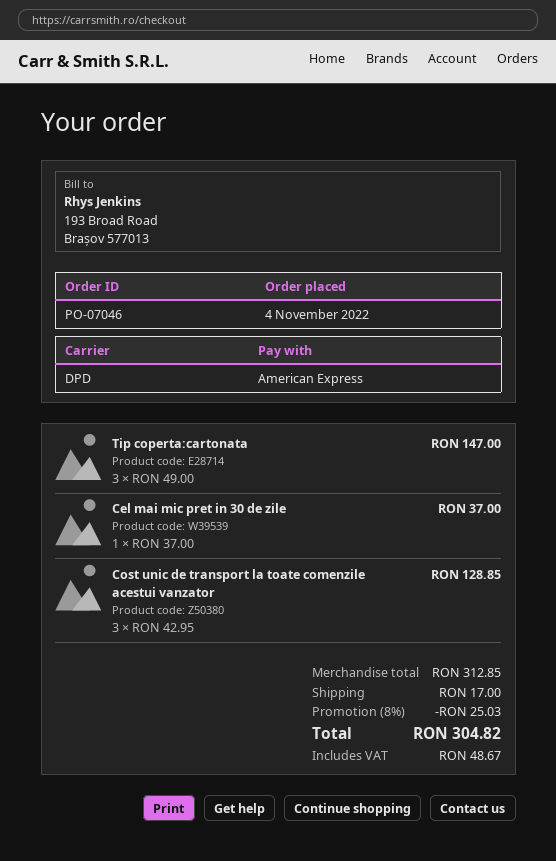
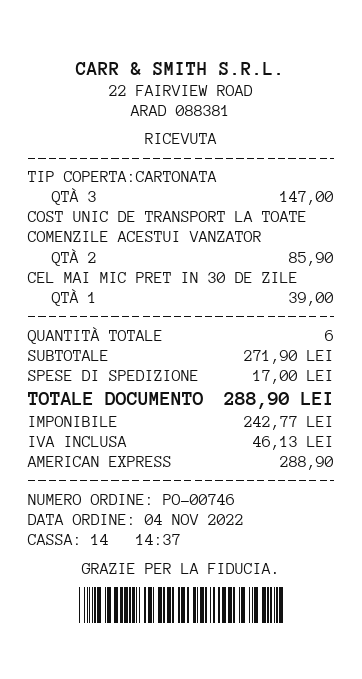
order number: PO-07046 -> PO-00746
Cel mai mic pret in 30 de zile: 1 for 37.00 -> 1 for 39.00
Cost unic de transport la toate comenzile acestui vanzator: 3 for 128.85 -> 2 for 85.90
subtotal: 312.85 -> 271.90
discount: 8% = 25.03 -> none
tax: 48.67 -> 46.13
total: 304.82 -> 288.90

